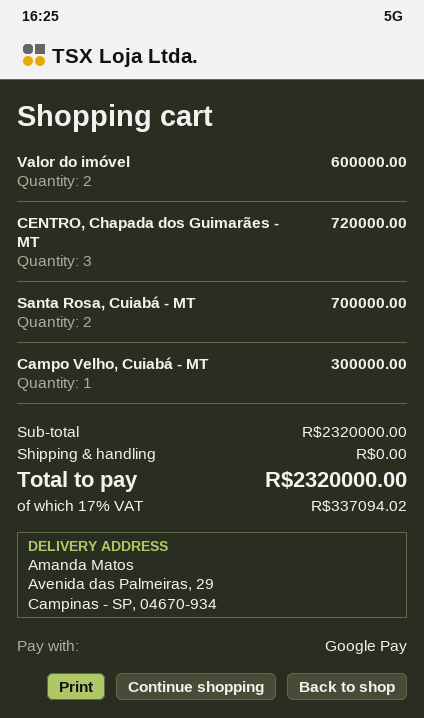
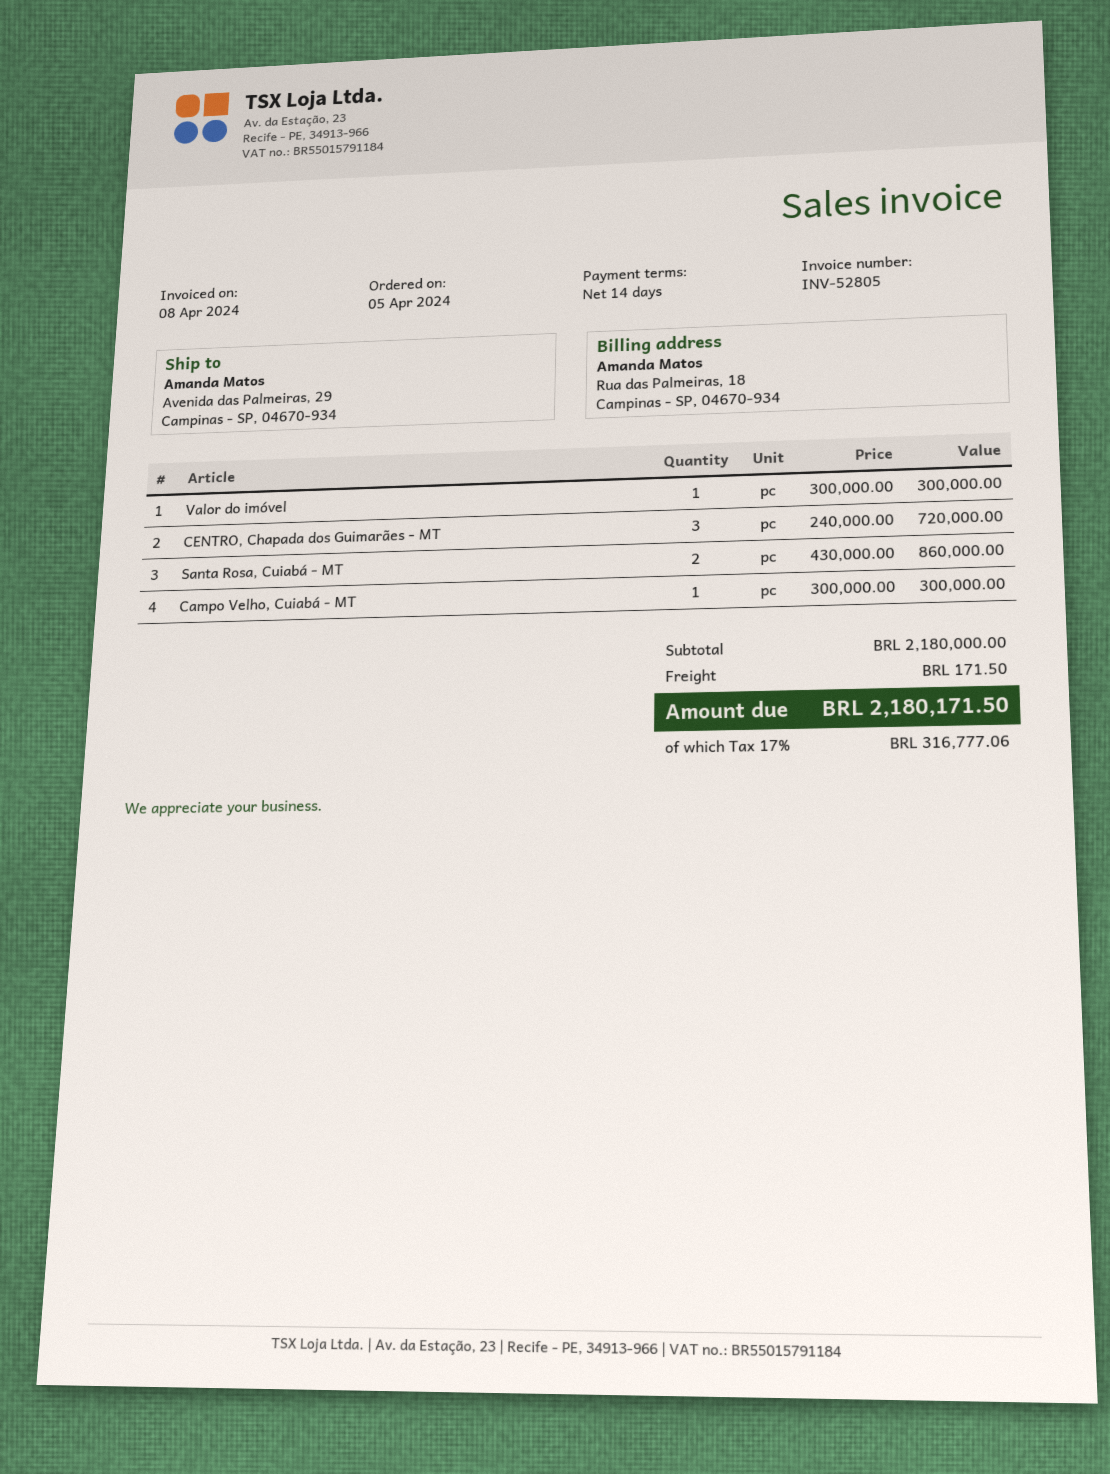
Valor do imóvel: 2 for 600000.00 -> 1 for 300000.00
Santa Rosa, Cuiabá - MT: 2 for 700000.00 -> 2 for 860000.00
subtotal: 2320000.00 -> 2180000.00
shipping: 0.00 -> 171.50
tax: 17% = 337094.02 -> 17% = 316777.06
total: 2320000.00 -> 2180171.50

